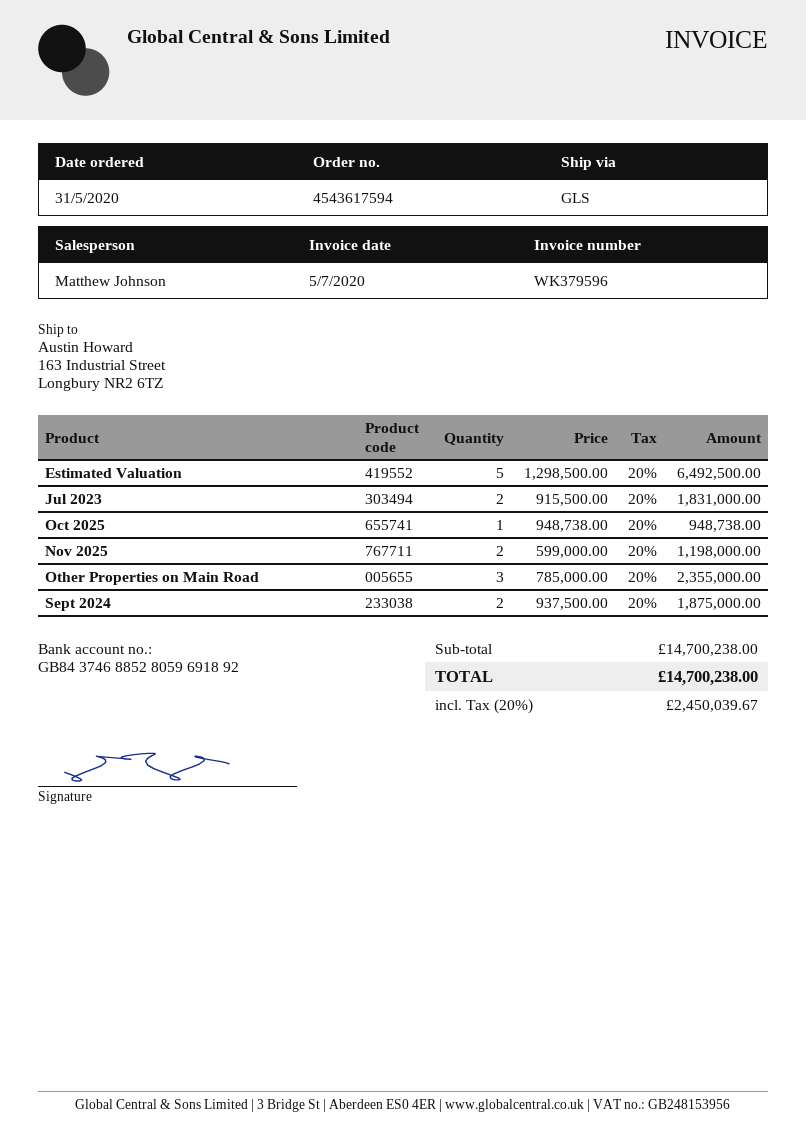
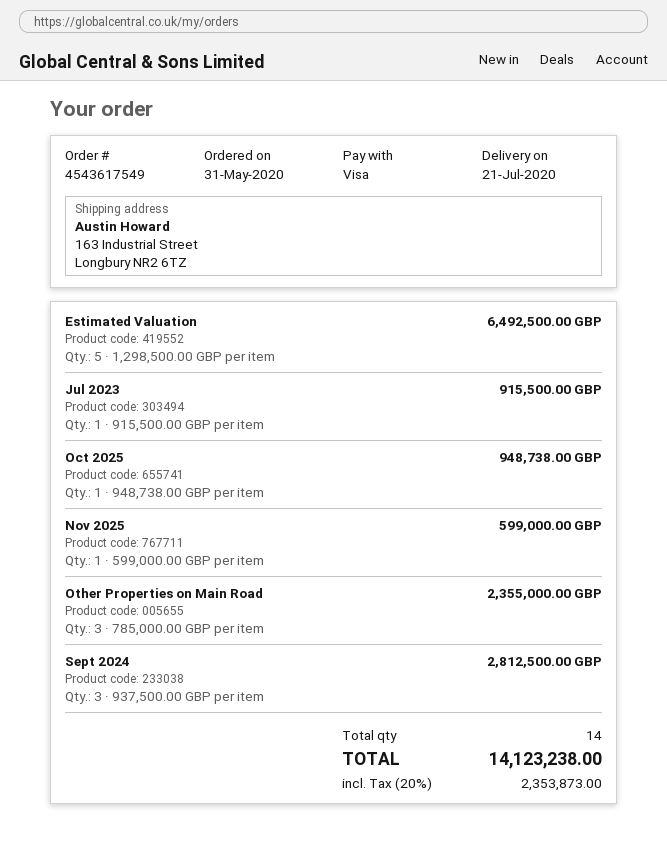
order number: 4543617594 -> 4543617549
Jul 2023: 2 x 915500.00 = 1831000.00 -> 1 x 915500.00 = 915500.00
Nov 2025: 2 x 599000.00 = 1198000.00 -> 1 x 599000.00 = 599000.00
Sept 2024: 2 x 937500.00 = 1875000.00 -> 3 x 937500.00 = 2812500.00
tax: 20% = 2450039.67 -> 20% = 2353873.00
total: 14700238.00 -> 14123238.00

